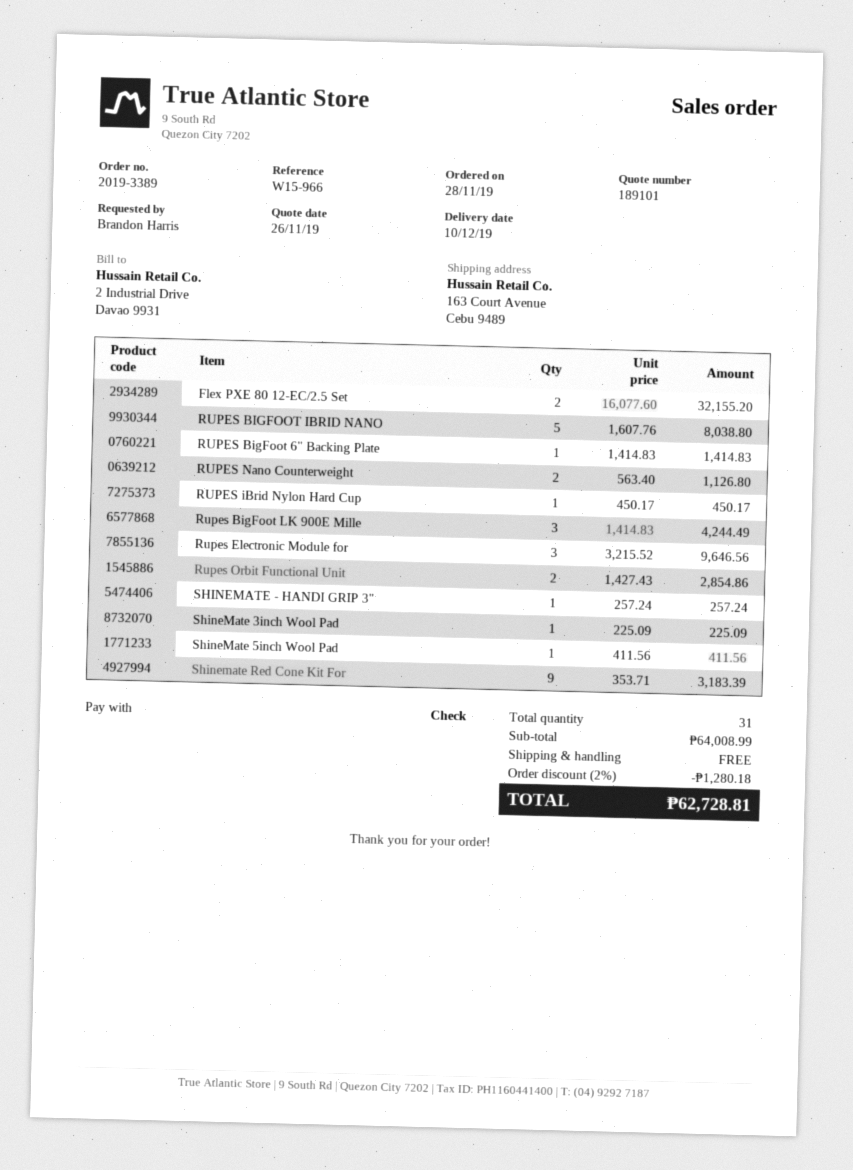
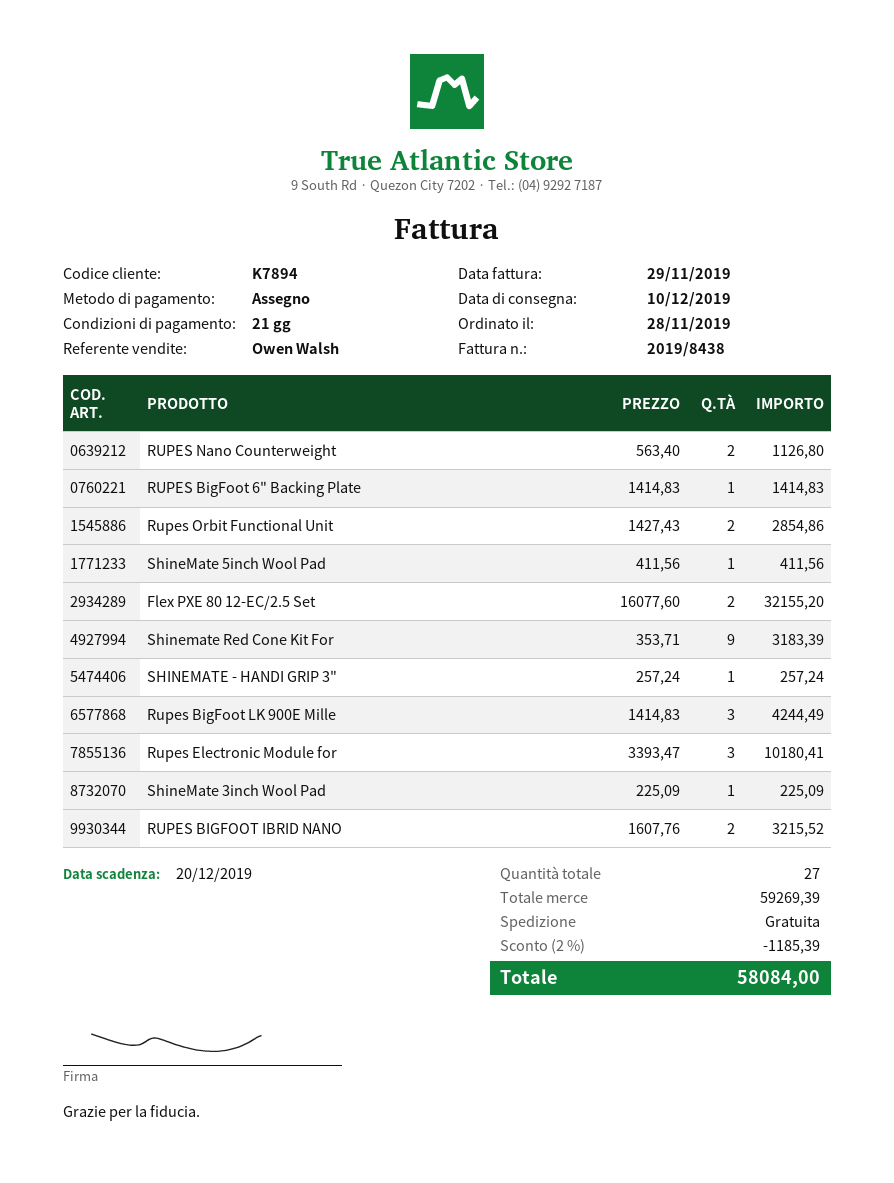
RUPES BIGFOOT IBRID NANO: 5 x 1607.76 = 8038.80 -> 2 x 1607.76 = 3215.52
RUPES iBrid Nylon Hard Cup: 1 x 450.17 = 450.17 -> none
Rupes Electronic Module for: 3 x 3215.52 = 9646.56 -> 3 x 3393.47 = 10180.41
total quantity: 31 -> 27
subtotal: 64008.99 -> 59269.39
discount: 2% = 1280.18 -> 2% = 1185.39
total: 62728.81 -> 58084.00

